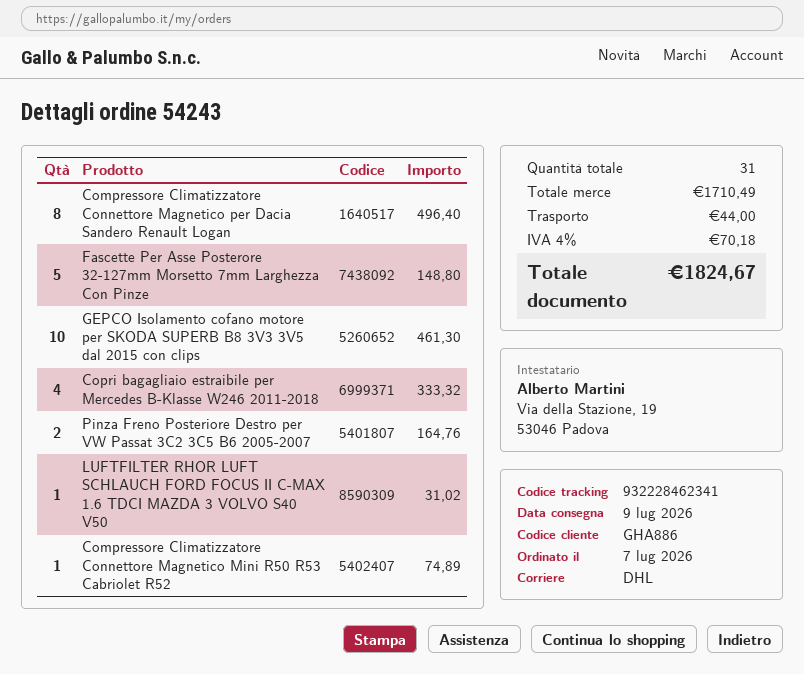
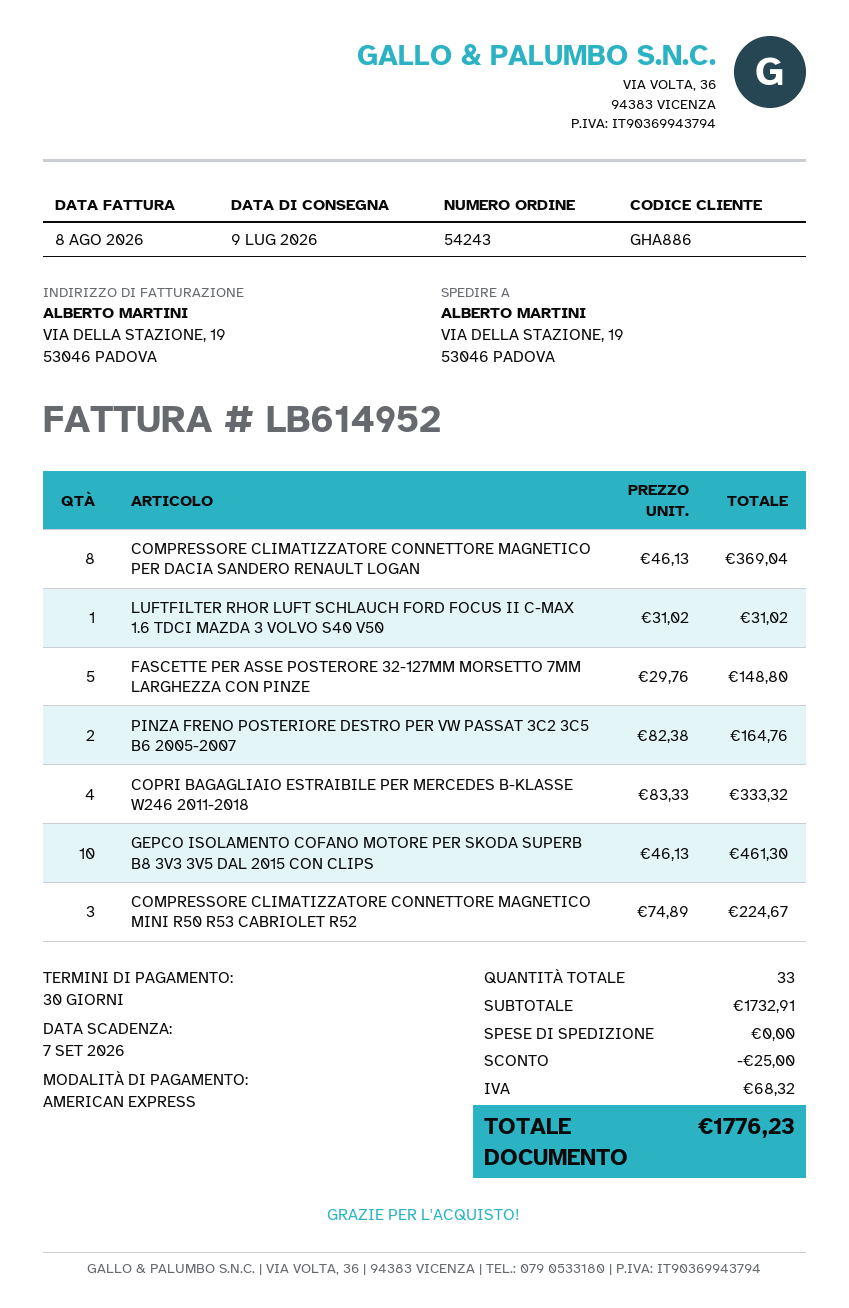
Compressore Climatizzatore Connettore Magnetico per Dacia Sandero Renault Logan: 8 for 496.40 -> 8 for 369.04
Compressore Climatizzatore Connettore Magnetico Mini R50 R53 Cabriolet R52: 1 for 74.89 -> 3 for 224.67
total quantity: 31 -> 33
subtotal: 1710.49 -> 1732.91
discount: none -> 25.00
shipping: 44.00 -> 0.00
tax: 70.18 -> 68.32
total: 1824.67 -> 1776.23

